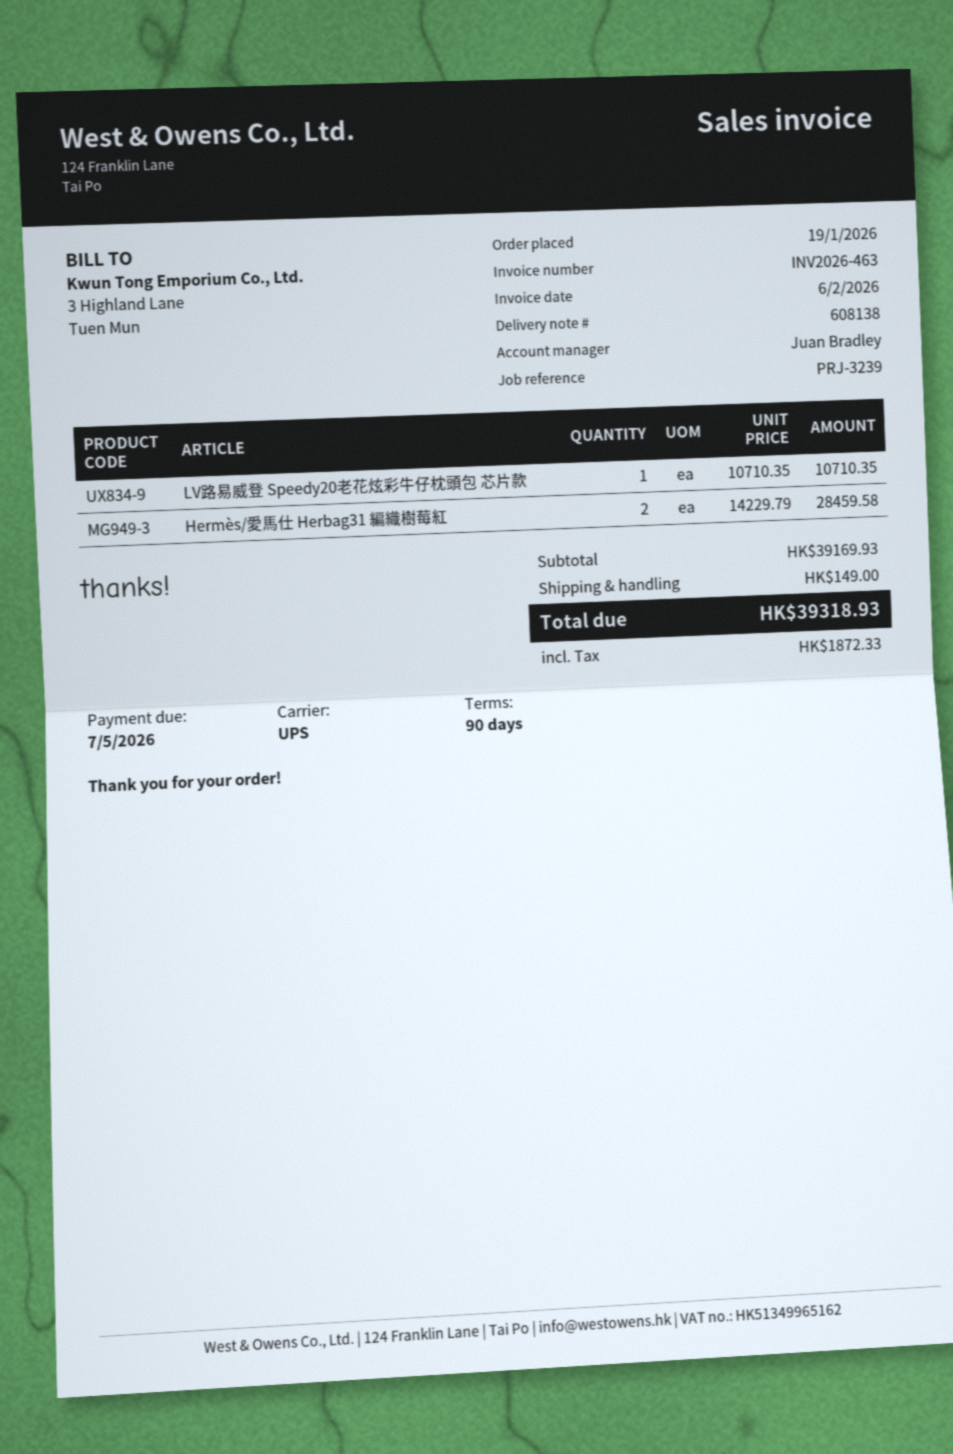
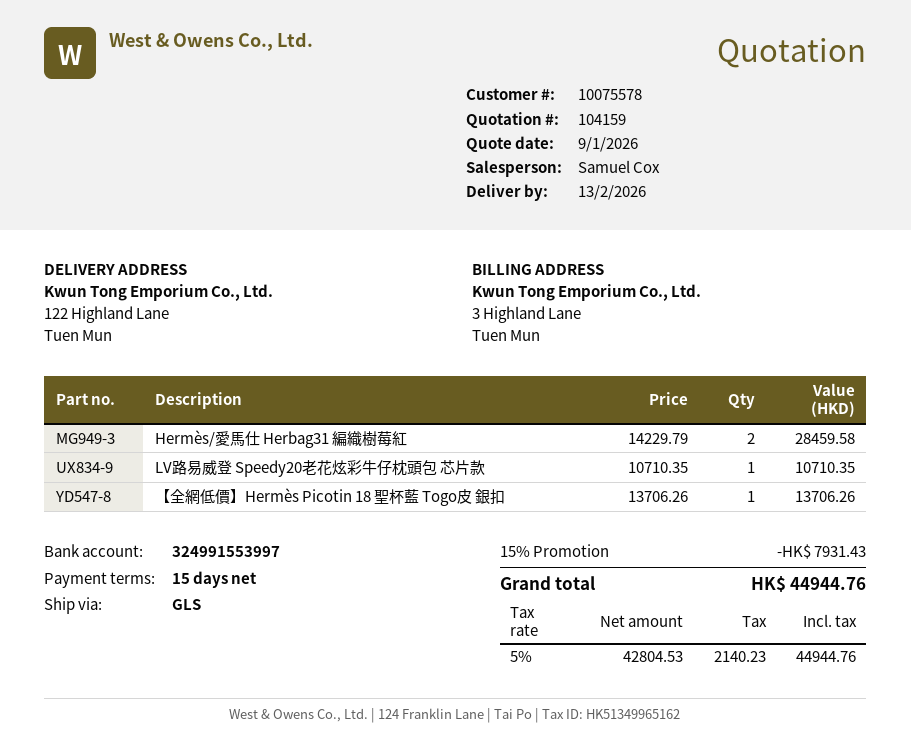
payment terms: 90 days -> 15 days
sales rep: Juan Bradley -> Samuel Cox
shipping method: UPS -> GLS
【全網低價】Hermès Picotin 18 聖杯藍 Togo皮 銀扣: none -> 1 x 13706.26 = 13706.26
discount: none -> 15% = 7931.43
shipping: 149.00 -> none
tax: 1872.33 -> 2140.23
total: 39318.93 -> 44944.76

